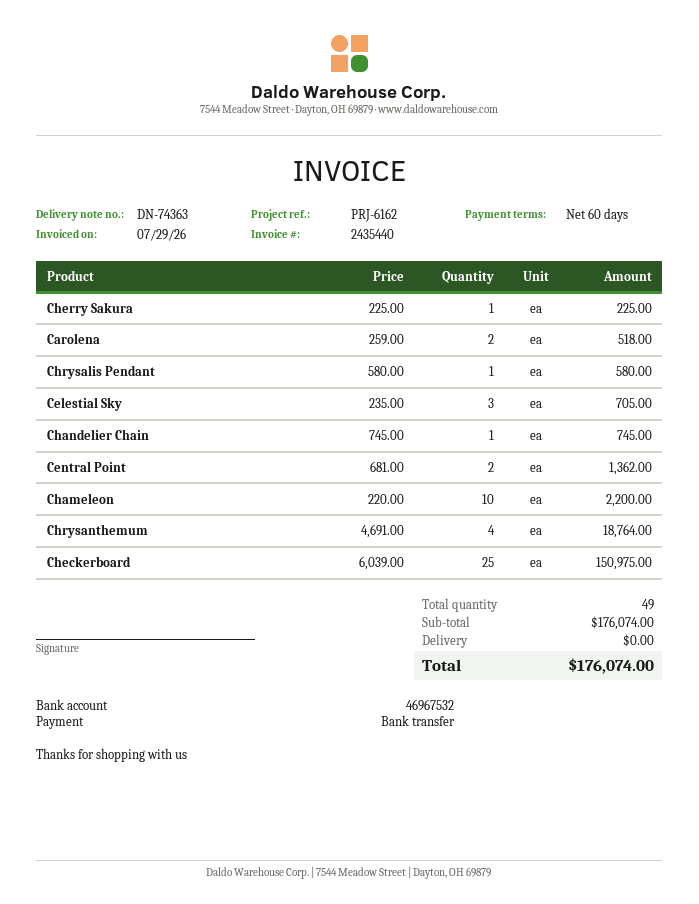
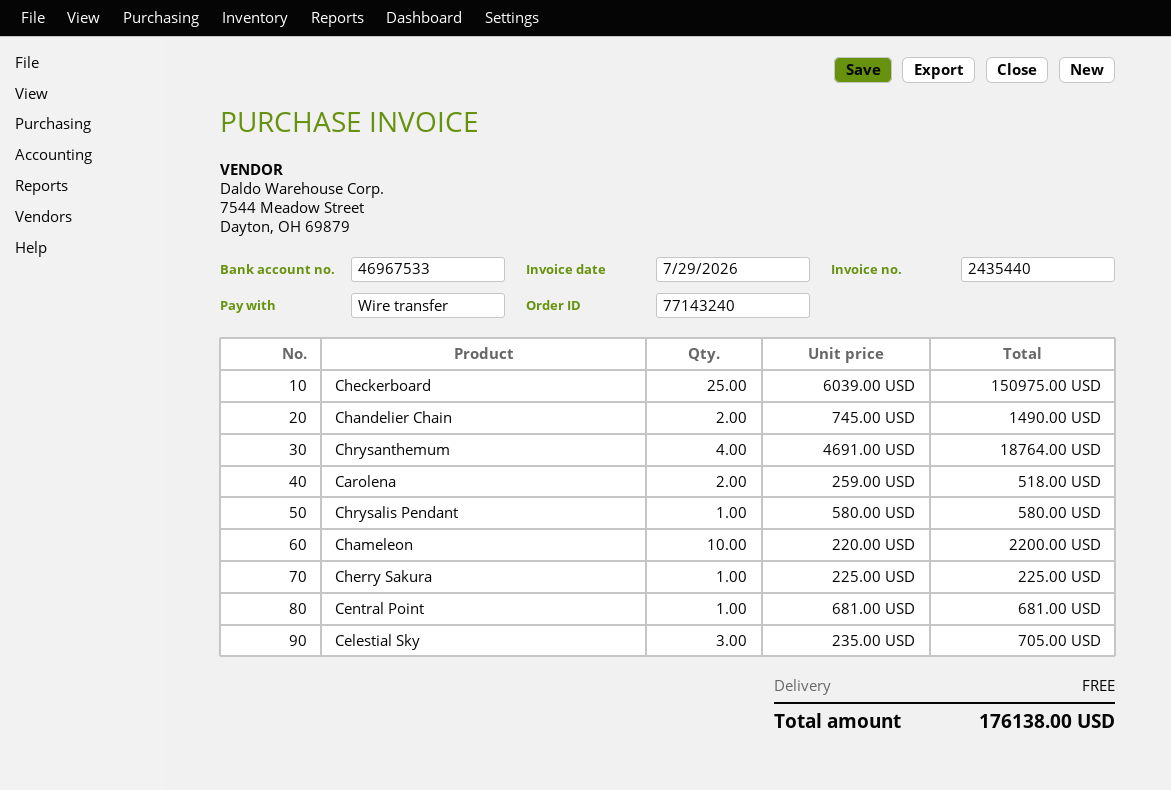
bank account: 46967532 -> 46967533
Chandelier Chain: 1 x 745.00 = 745.00 -> 2 x 745.00 = 1490.00
Central Point: 2 x 681.00 = 1362.00 -> 1 x 681.00 = 681.00
total: 176074.00 -> 176138.00

